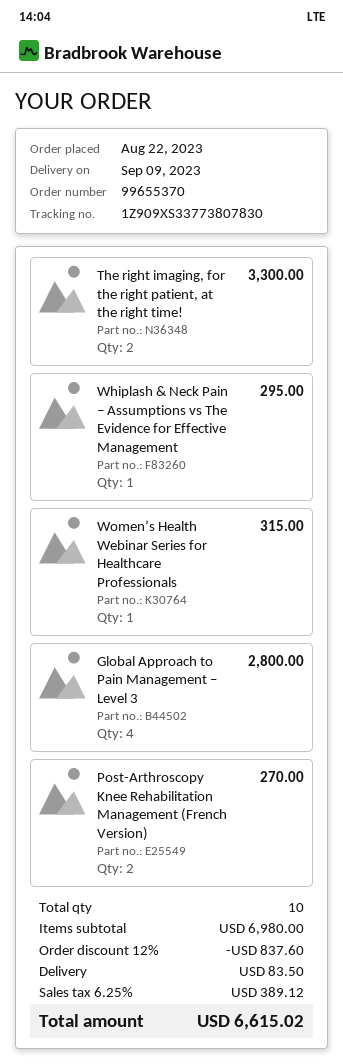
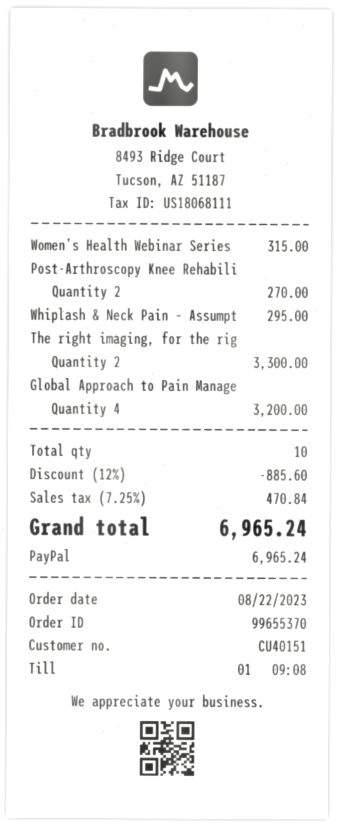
Global Approach to Pain Management – Level 3: 4 for 2800.00 -> 4 for 3200.00
discount: 12% = 837.60 -> 12% = 885.60
shipping: 83.50 -> none
tax: 6.25% = 389.12 -> 7.25% = 470.84
total: 6615.02 -> 6965.24

